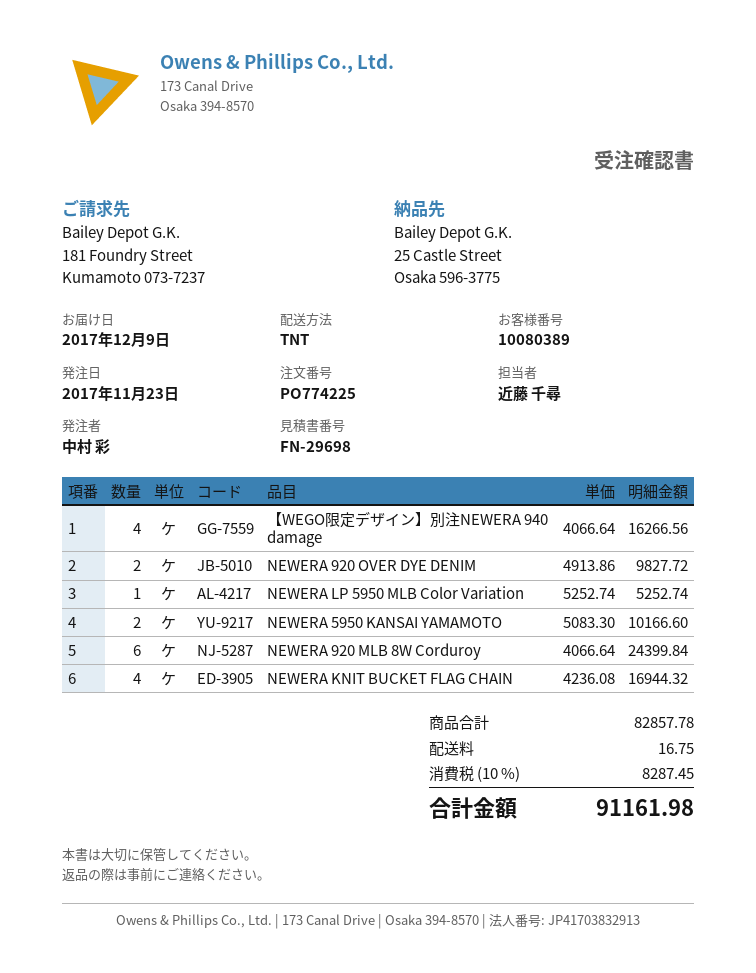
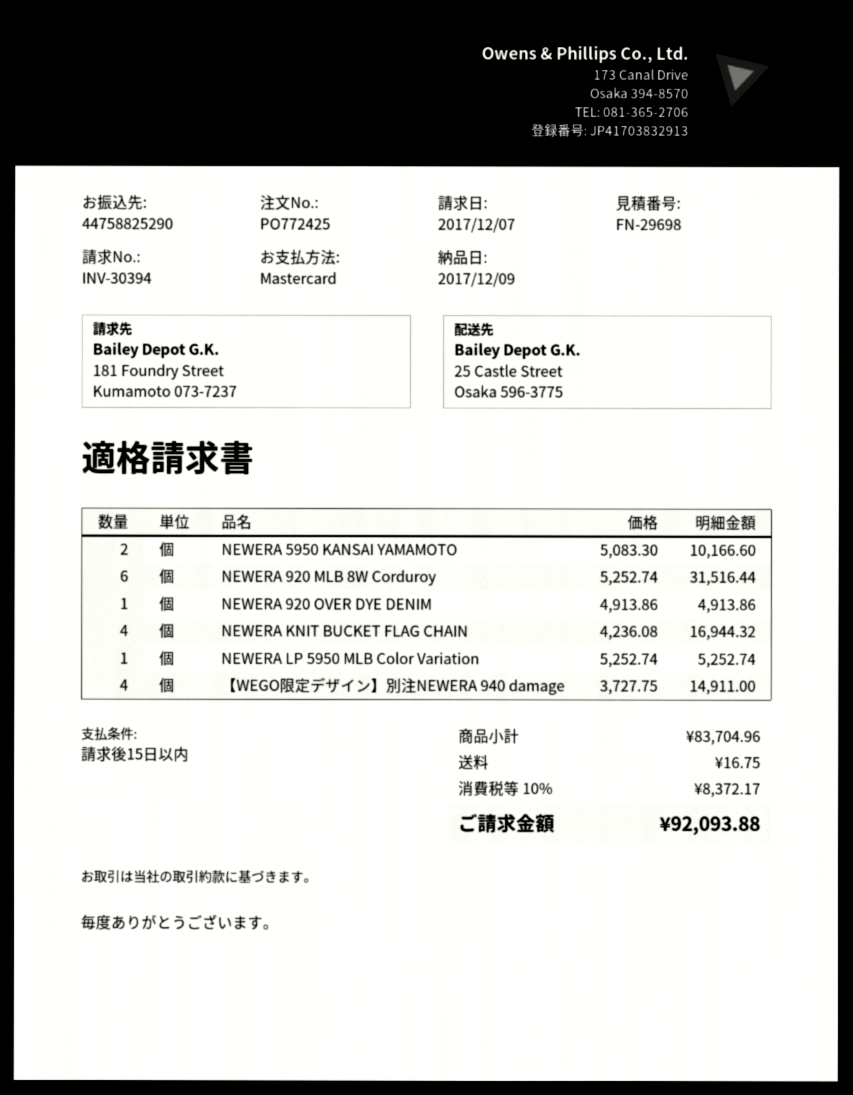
order number: PO774225 -> PO772425
【WEGO限定デザイン】別注NEWERA 940 damage: 4 x 4066.64 = 16266.56 -> 4 x 3727.75 = 14911.00
NEWERA 920 OVER DYE DENIM: 2 x 4913.86 = 9827.72 -> 1 x 4913.86 = 4913.86
NEWERA 920 MLB 8W Corduroy: 6 x 4066.64 = 24399.84 -> 6 x 5252.74 = 31516.44
subtotal: 82857.78 -> 83704.96
tax: 10% = 8287.45 -> 10% = 8372.17
total: 91161.98 -> 92093.88

